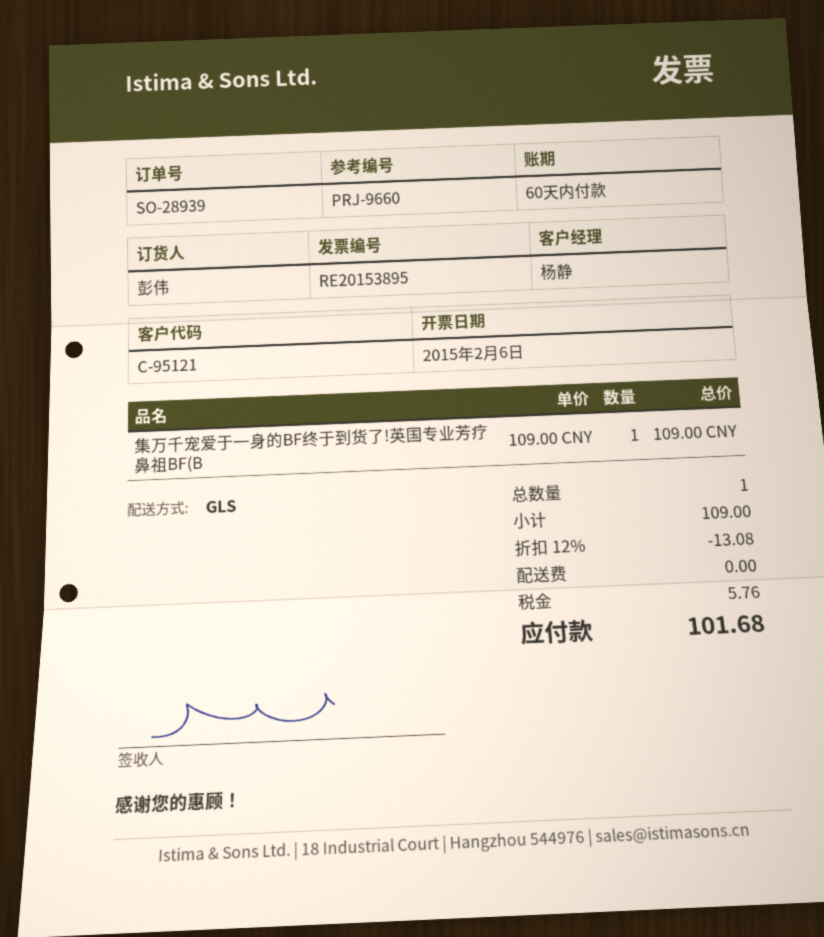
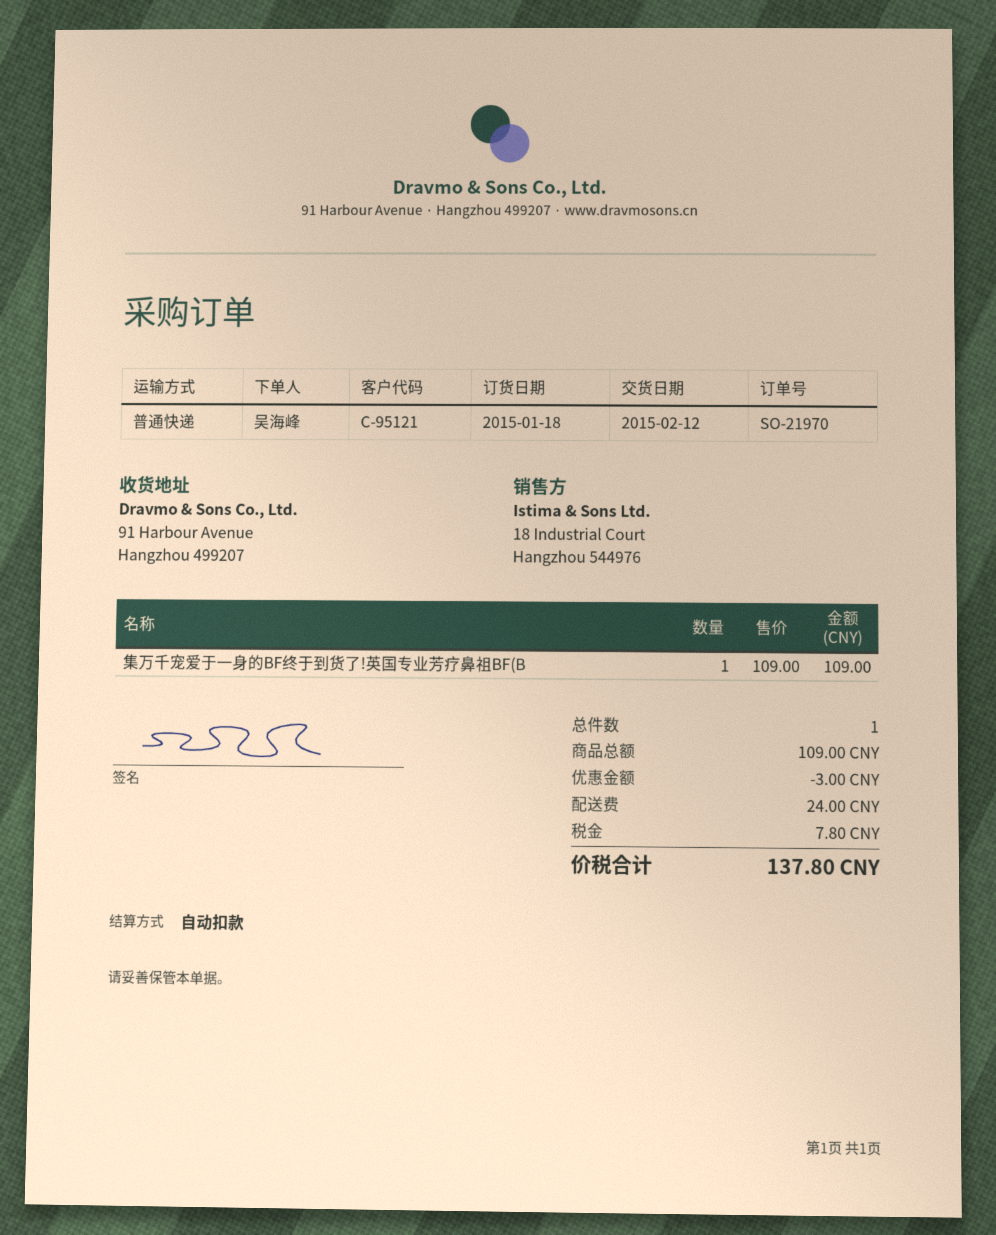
order number: SO-28939 -> SO-21970
ordered by: 彭伟 -> 吴海峰
shipping method: GLS -> standard
discount: 13.08 -> 3.00
shipping: 0.00 -> 24.00
tax: 5.76 -> 7.80
total: 101.68 -> 137.80

